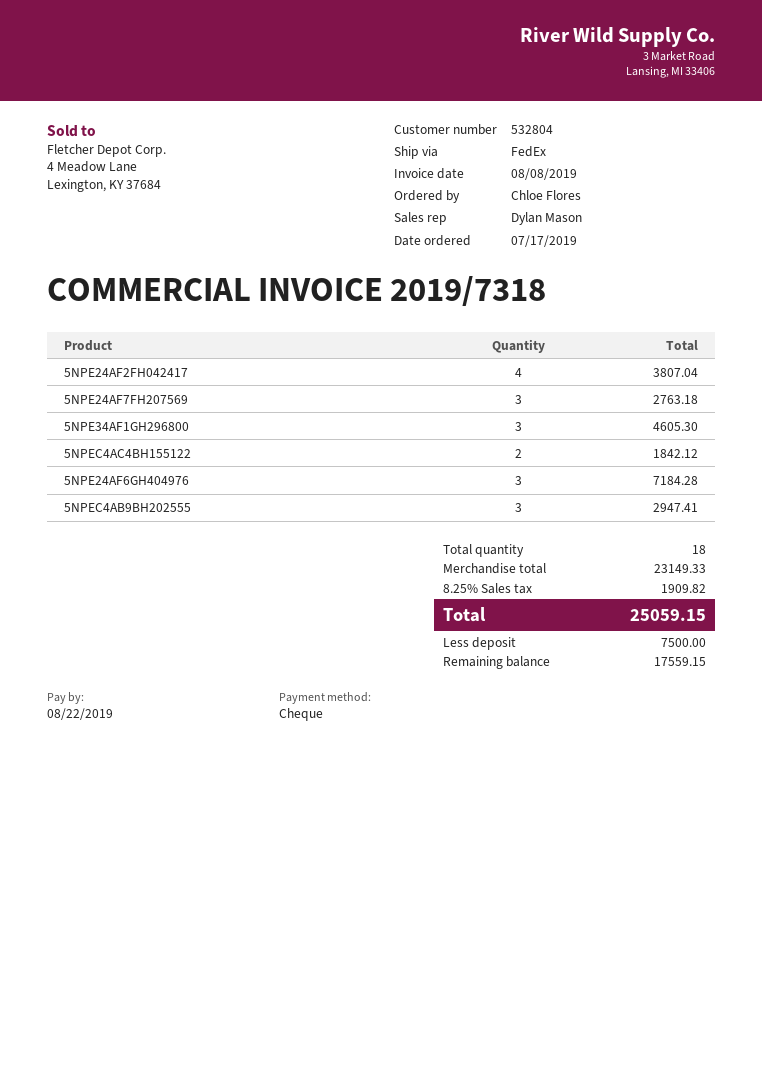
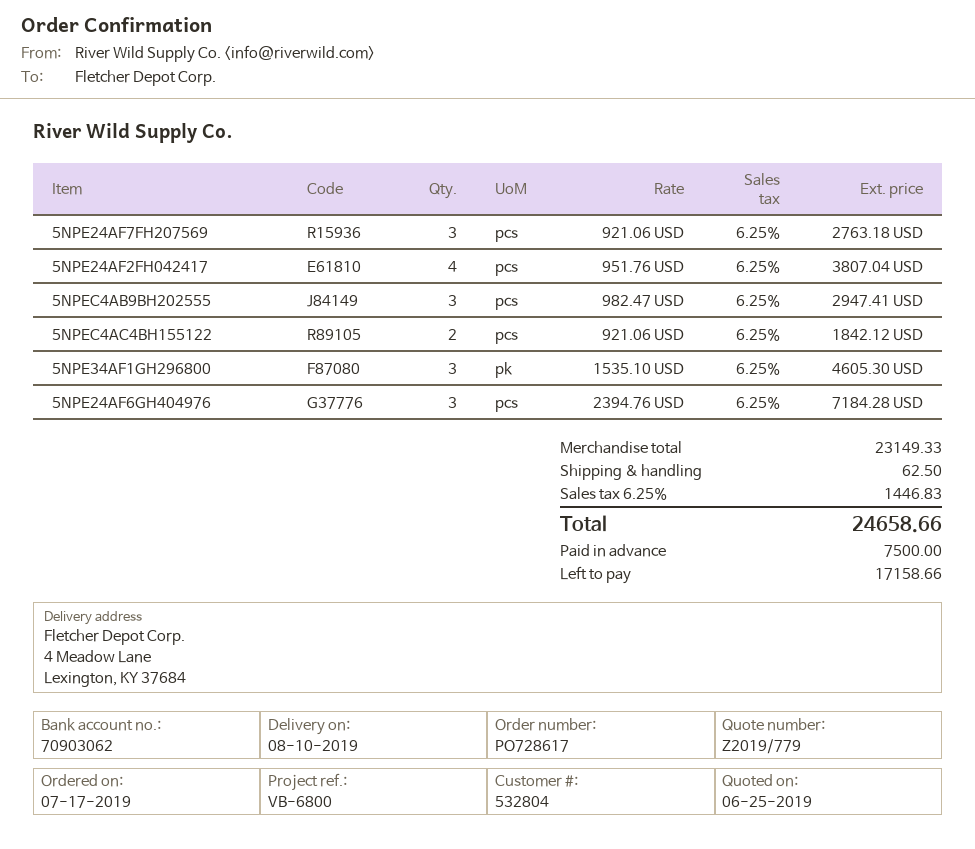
shipping: none -> 62.50
tax: 8.25% = 1909.82 -> 6.25% = 1446.83
total: 25059.15 -> 24658.66
balance: 17559.15 -> 17158.66

